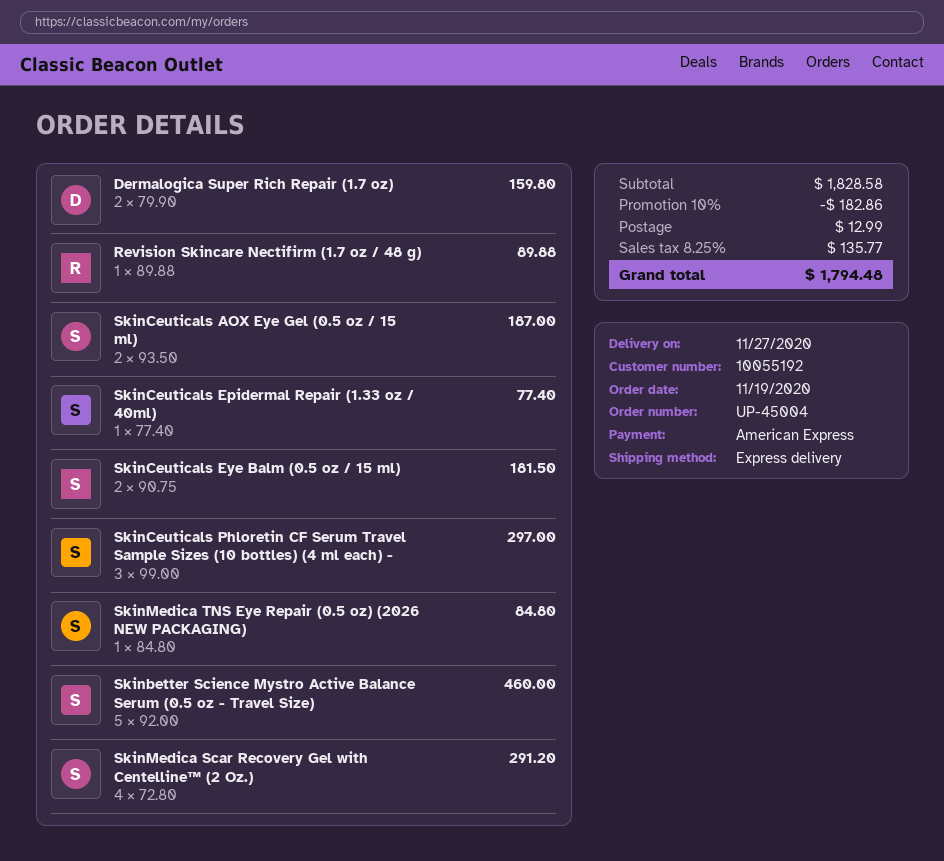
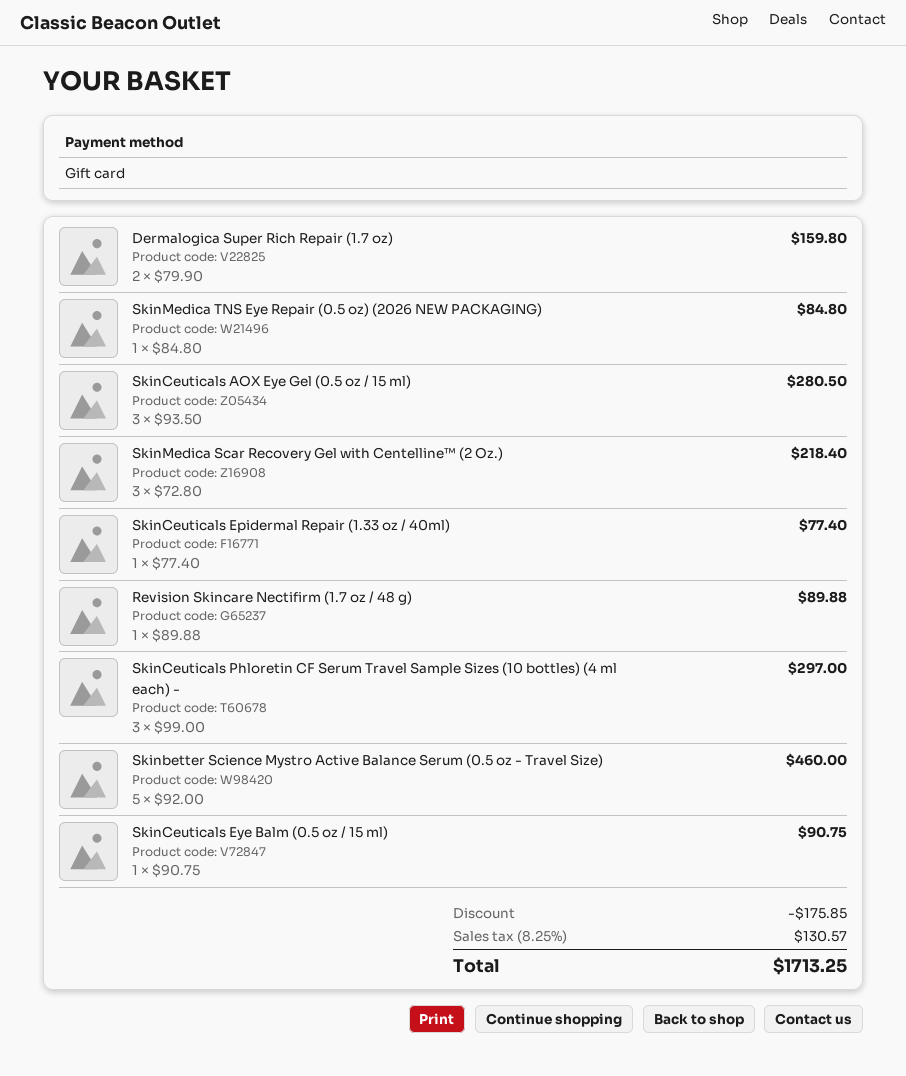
payment method: American Express -> gift card
SkinCeuticals AOX Eye Gel (0.5 oz / 15 ml): 2 x 93.50 = 187.00 -> 3 x 93.50 = 280.50
SkinCeuticals Eye Balm (0.5 oz / 15 ml): 2 x 90.75 = 181.50 -> 1 x 90.75 = 90.75
SkinMedica Scar Recovery Gel with Centelline™ (2 Oz.): 4 x 72.80 = 291.20 -> 3 x 72.80 = 218.40
discount: 182.86 -> 175.85
shipping: 12.99 -> none
tax: 8.25% = 135.77 -> 8.25% = 130.57
total: 1794.48 -> 1713.25

